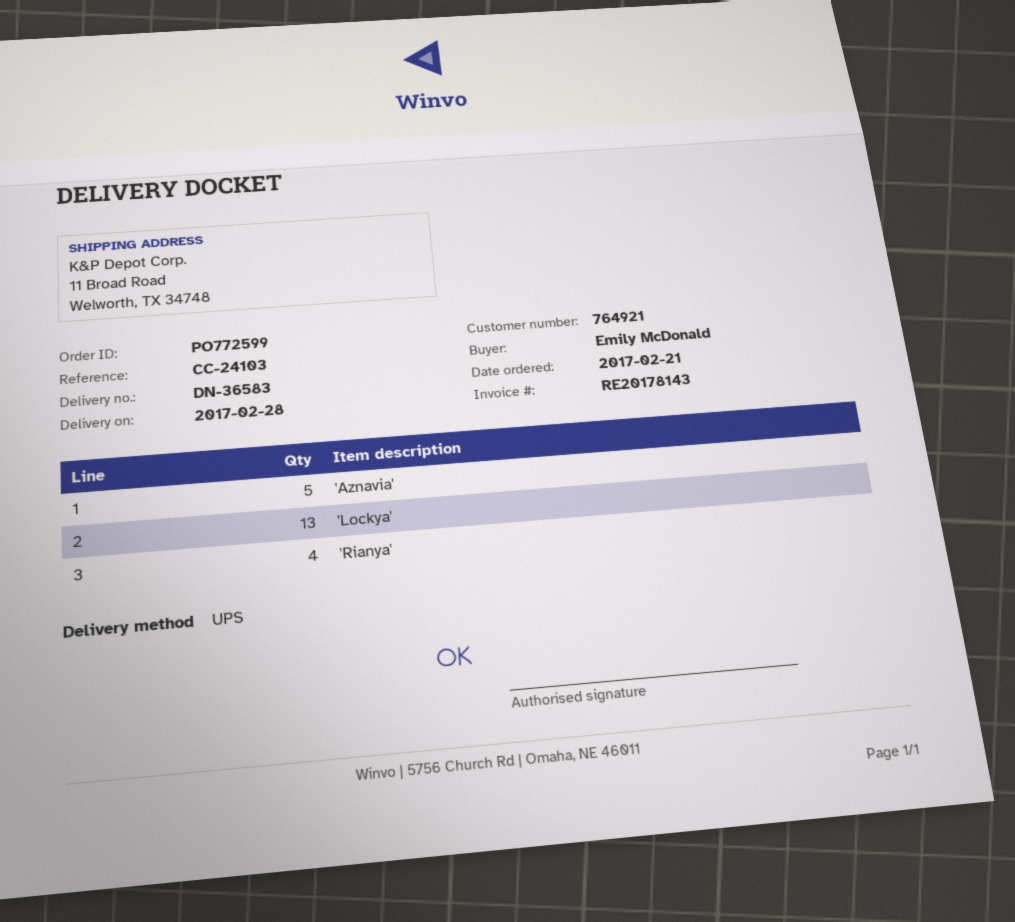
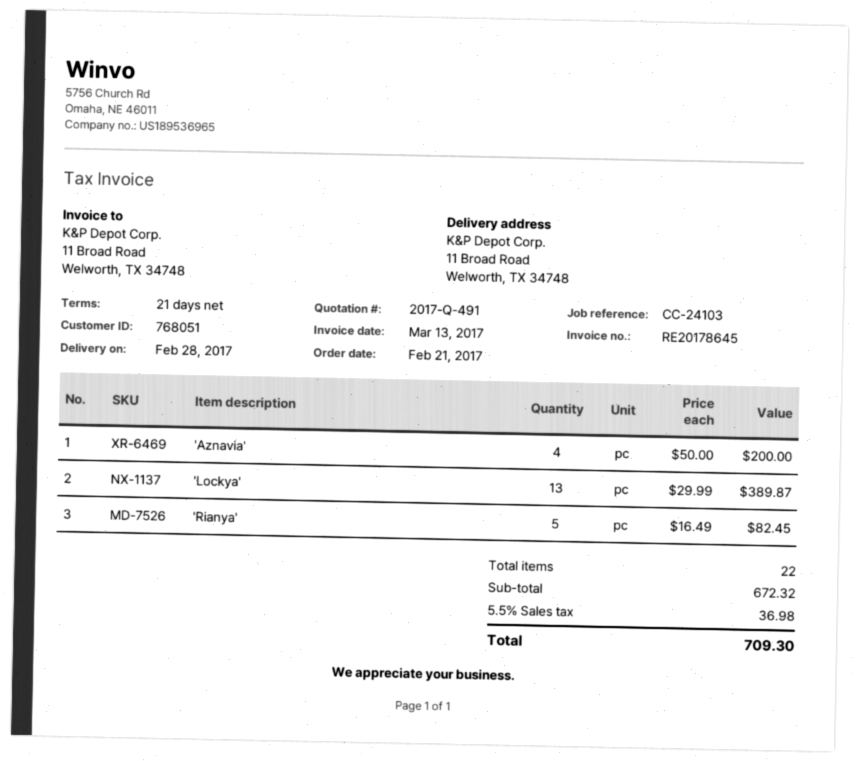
invoice number: RE20178143 -> RE20178645
customer number: 764921 -> 768051
'Aznavia': 5 -> 4
'Rianya': 4 -> 5

